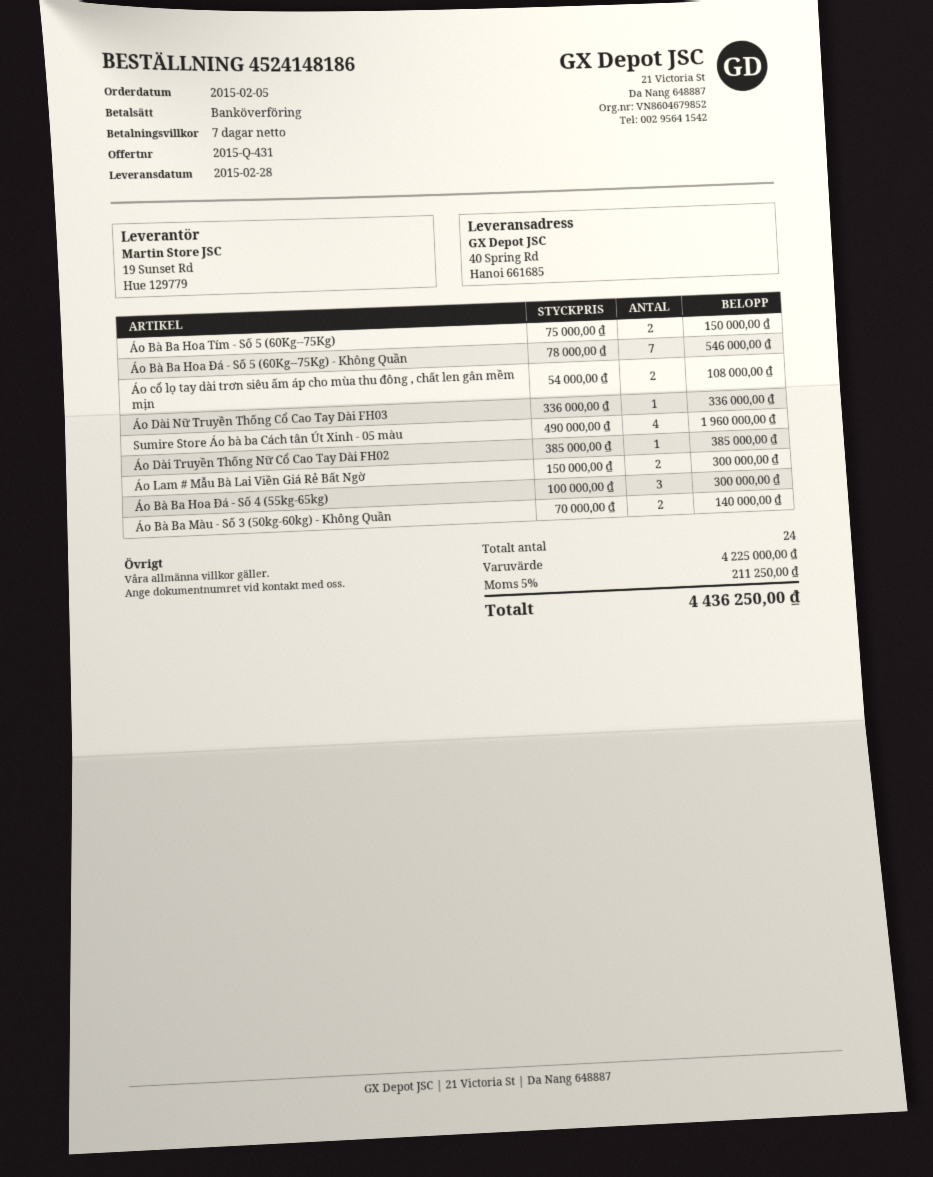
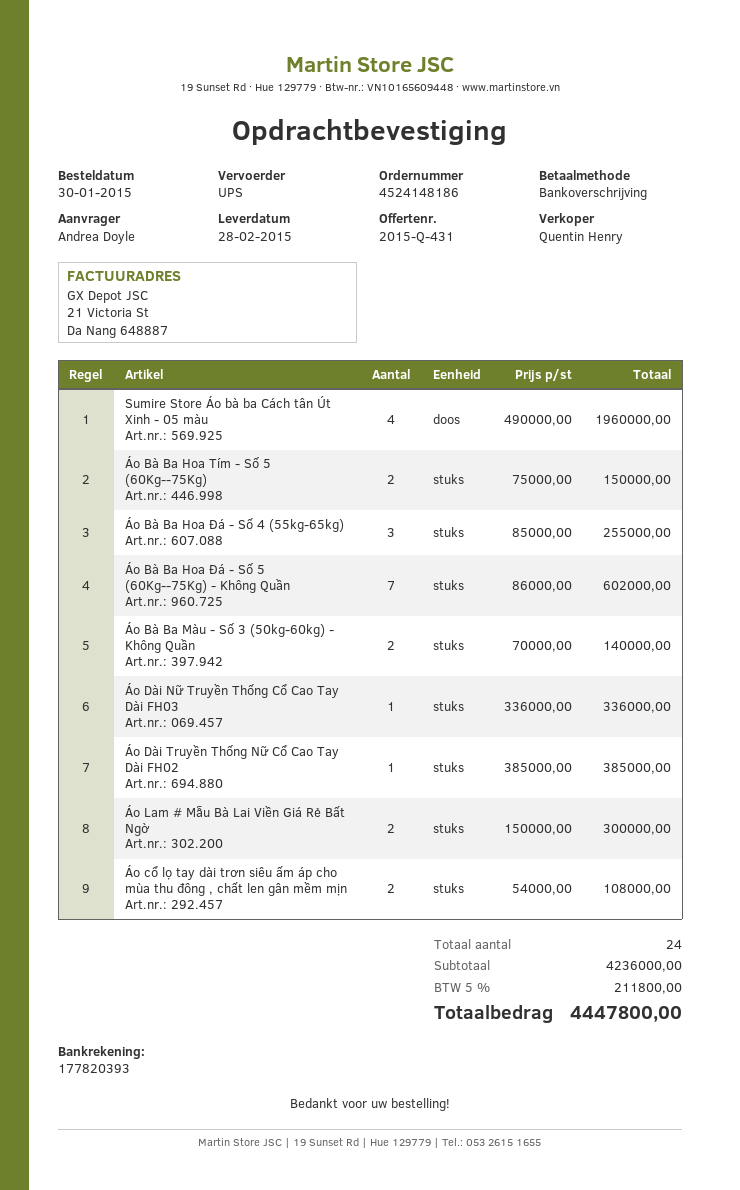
order date: 2015-02-05 -> 2015-01-30
Áo Bà Ba Hoa Đá - Số 5 (60Kg--75Kg) - Không Quần: 7 x 78000.00 = 546000.00 -> 7 x 86000.00 = 602000.00
Áo Bà Ba Hoa Đá - Số 4 (55kg-65kg): 3 x 100000.00 = 300000.00 -> 3 x 85000.00 = 255000.00
subtotal: 4225000.00 -> 4236000.00
tax: 5% = 211250.00 -> 5% = 211800.00
total: 4436250.00 -> 4447800.00

